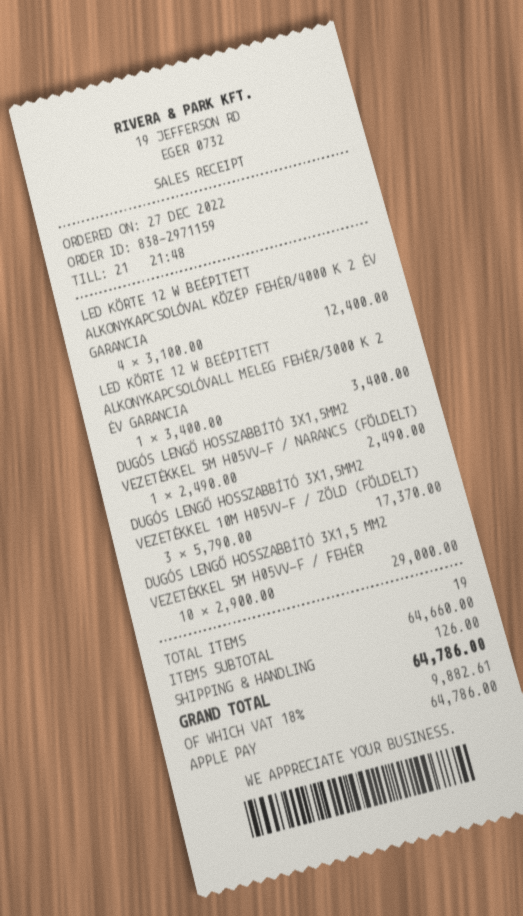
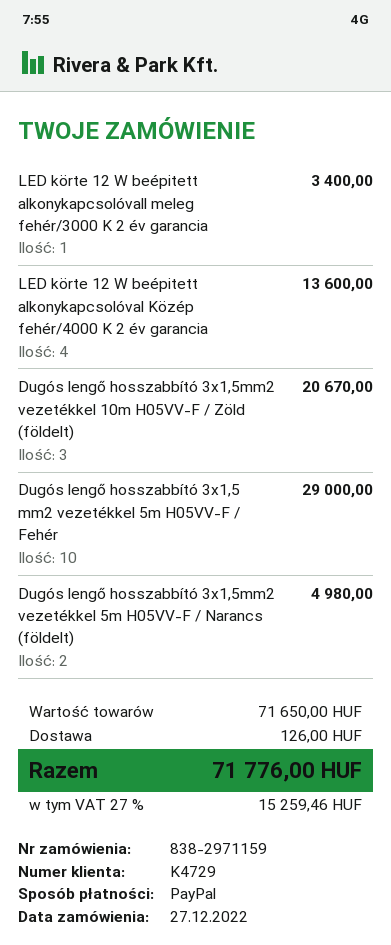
payment method: Apple Pay -> PayPal
LED KÖRTE 12 W BEÉPITETT ALKONYKAPCSOLÓVAL KÖZÉP FEHÉR/4000 K 2 ÉV GARANCIA: 4 for 12400.00 -> 4 for 13600.00
DUGÓS LENGŐ HOSSZABBÍTÓ 3X1,5MM2 VEZETÉKKEL 5M H05VV-F / NARANCS (FÖLDELT): 1 for 2490.00 -> 2 for 4980.00
DUGÓS LENGŐ HOSSZABBÍTÓ 3X1,5MM2 VEZETÉKKEL 10M H05VV-F / ZÖLD (FÖLDELT): 3 for 17370.00 -> 3 for 20670.00
subtotal: 64660.00 -> 71650.00
tax: 18% = 9882.61 -> 27% = 15259.46
total: 64786.00 -> 71776.00

